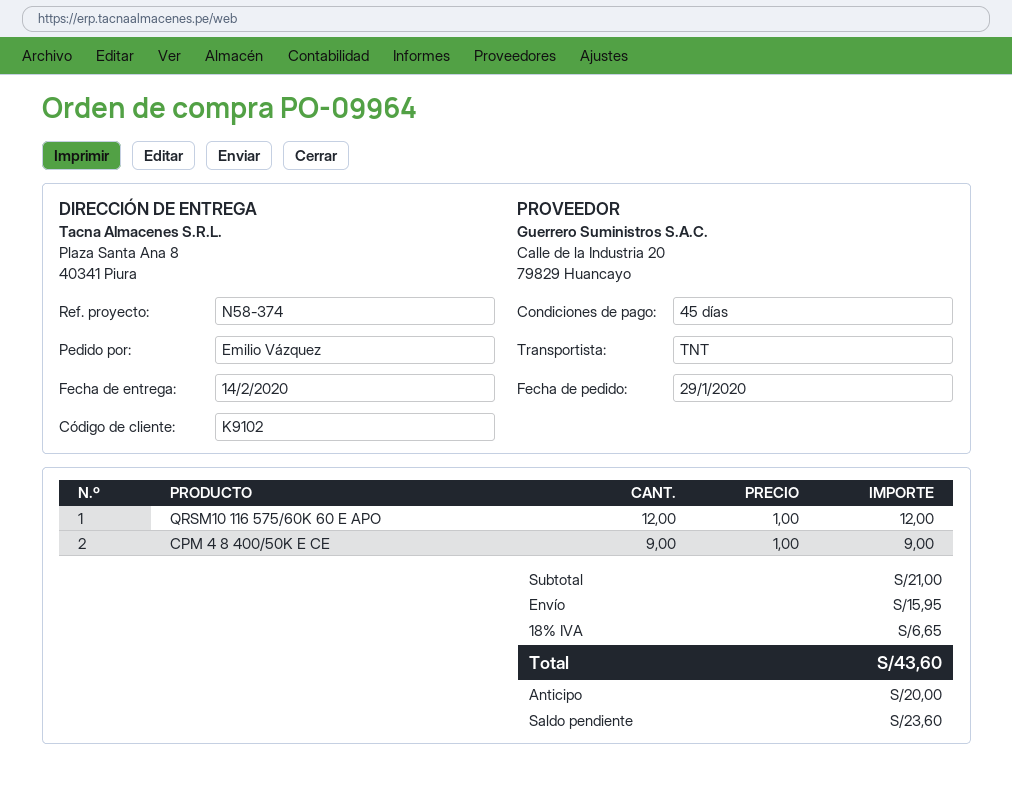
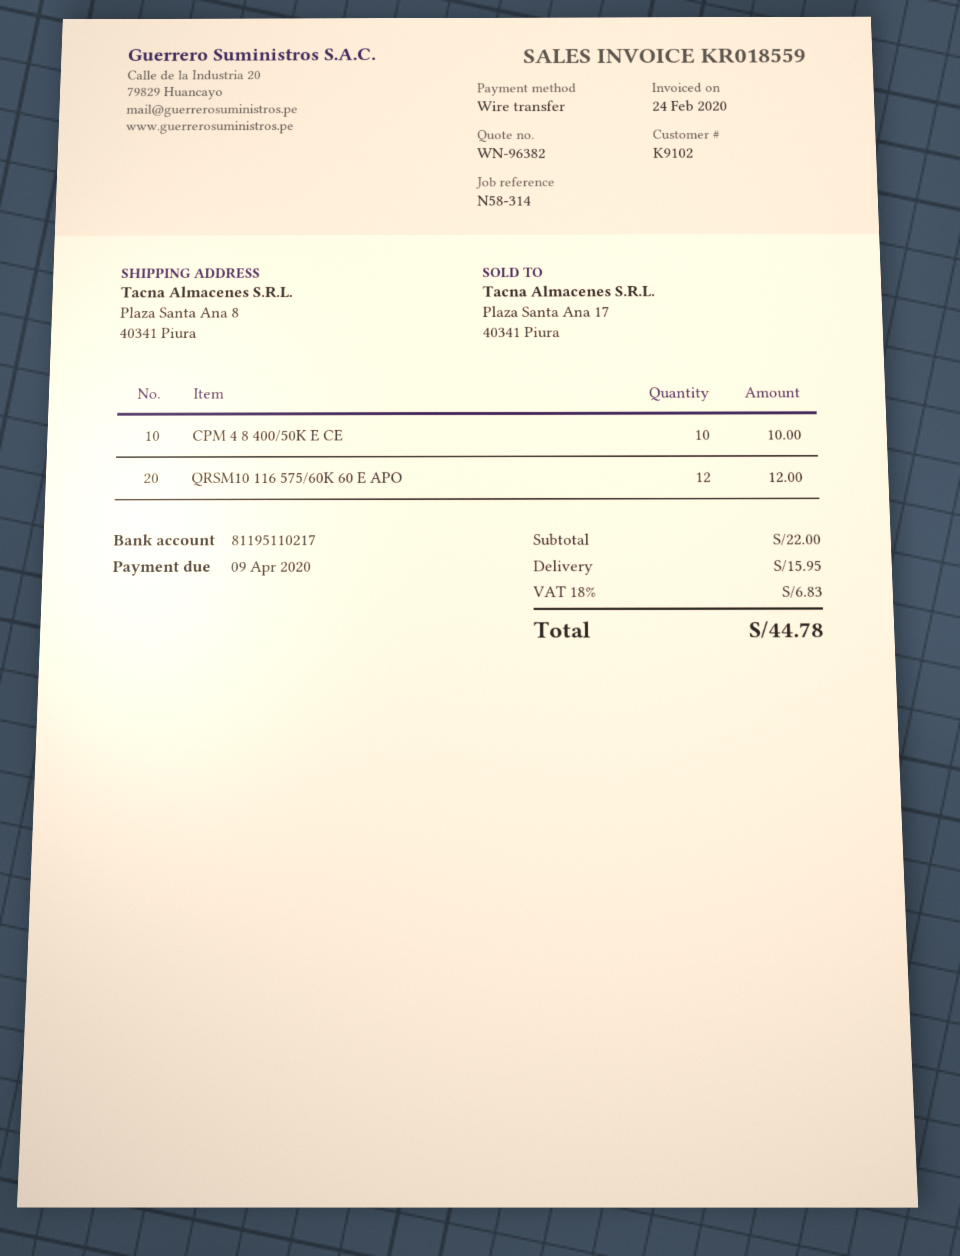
reference: N58-374 -> N58-314
CPM 4 8 400/50K E CE: 9 for 9.00 -> 10 for 10.00
subtotal: 21.00 -> 22.00
tax: 18% = 6.65 -> 18% = 6.83
total: 43.60 -> 44.78

